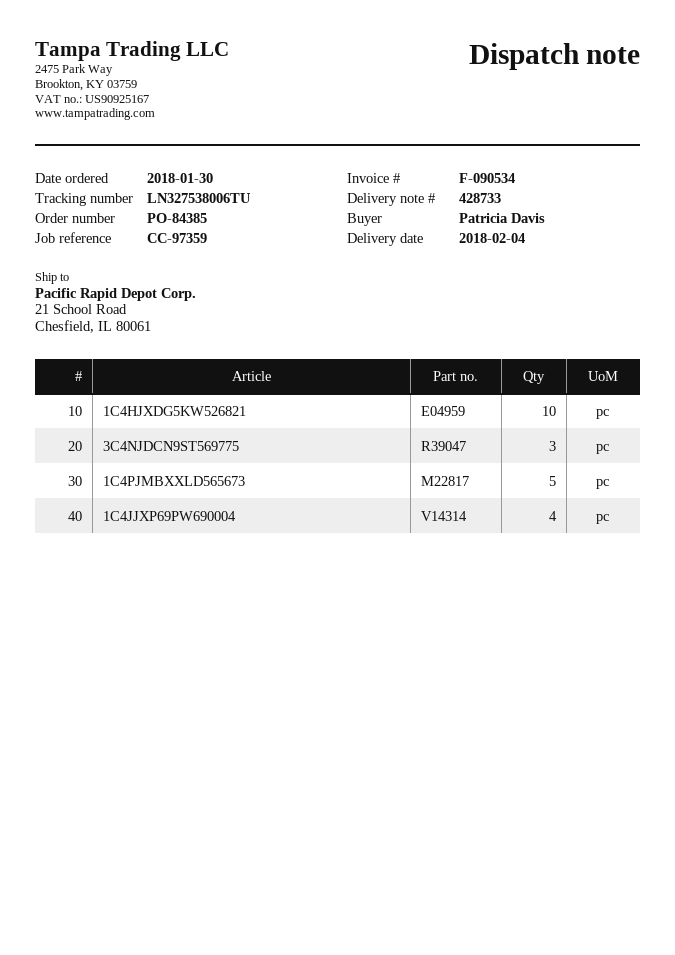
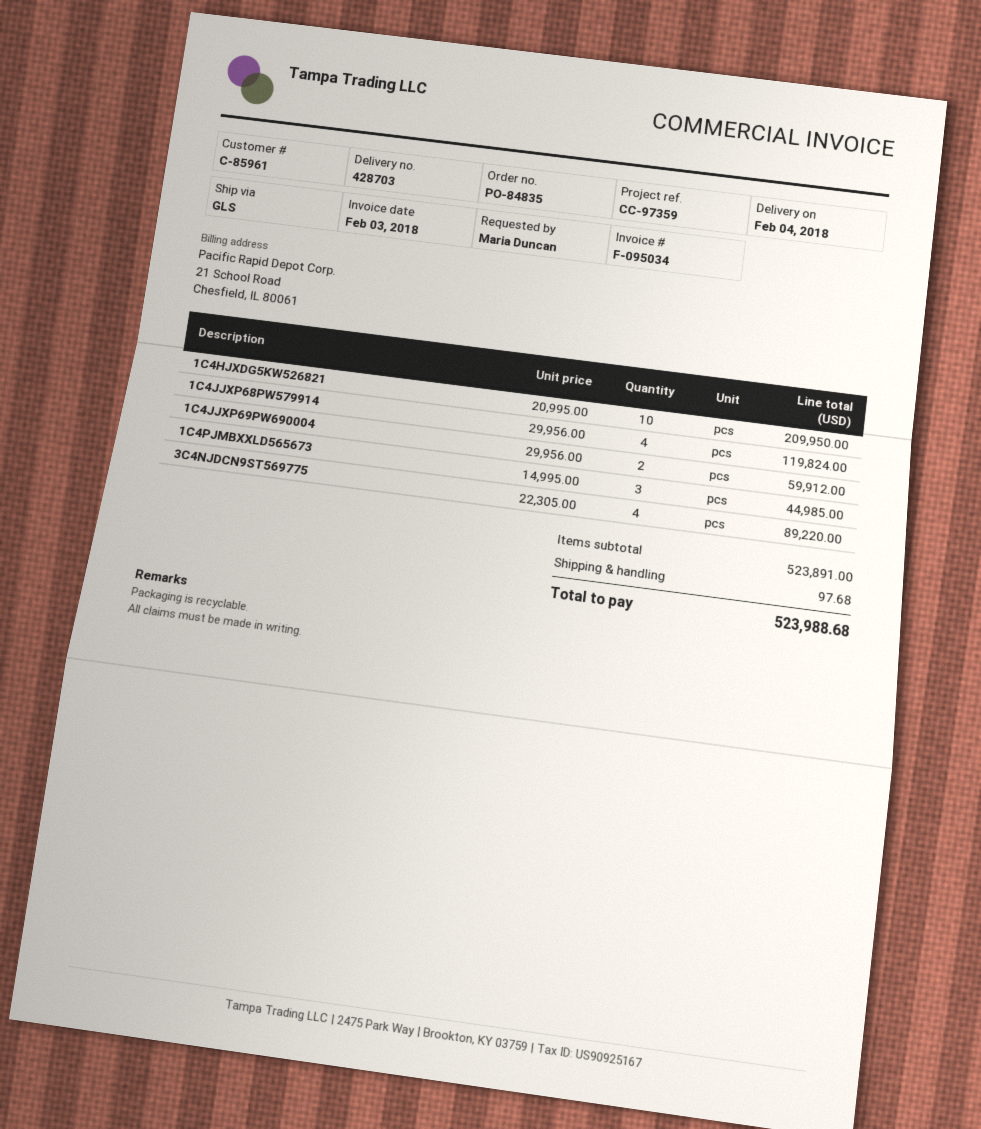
order number: PO-84385 -> PO-84835
delivery note number: 428733 -> 428703
invoice number: F-090534 -> F-095034
ordered by: Patricia Davis -> Maria Duncan
3C4NJDCN9ST569775: 3 -> 4
1C4PJMBXXLD565673: 5 -> 3
1C4JJXP69PW690004: 4 -> 2
1C4JJXP68PW579914: none -> 4

